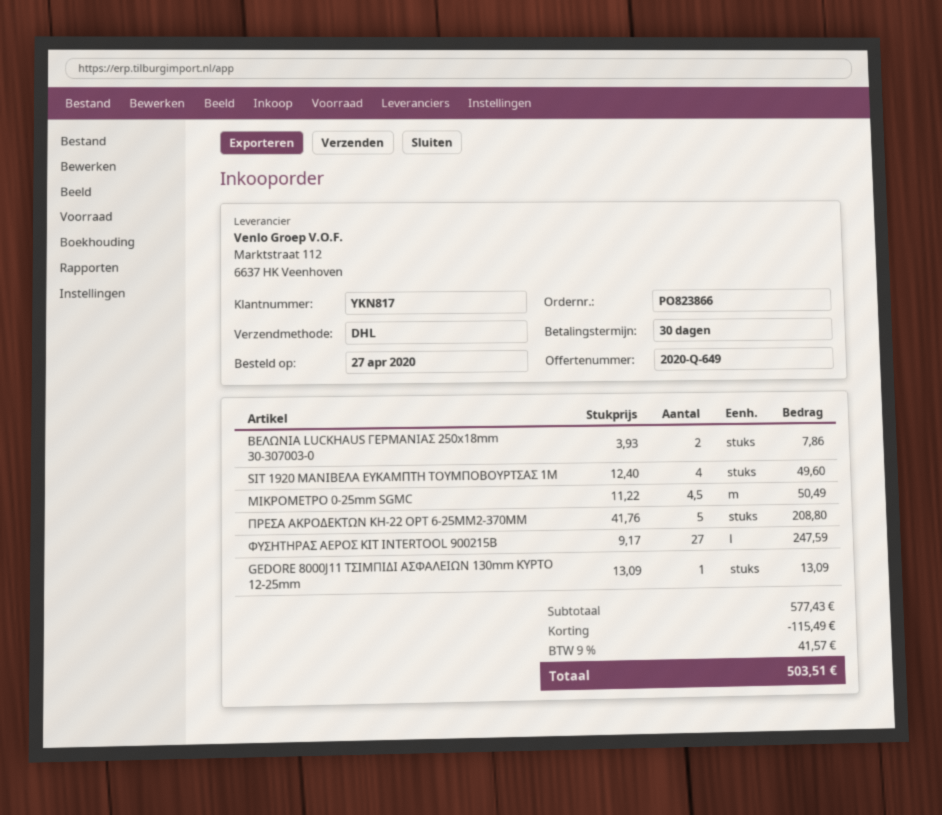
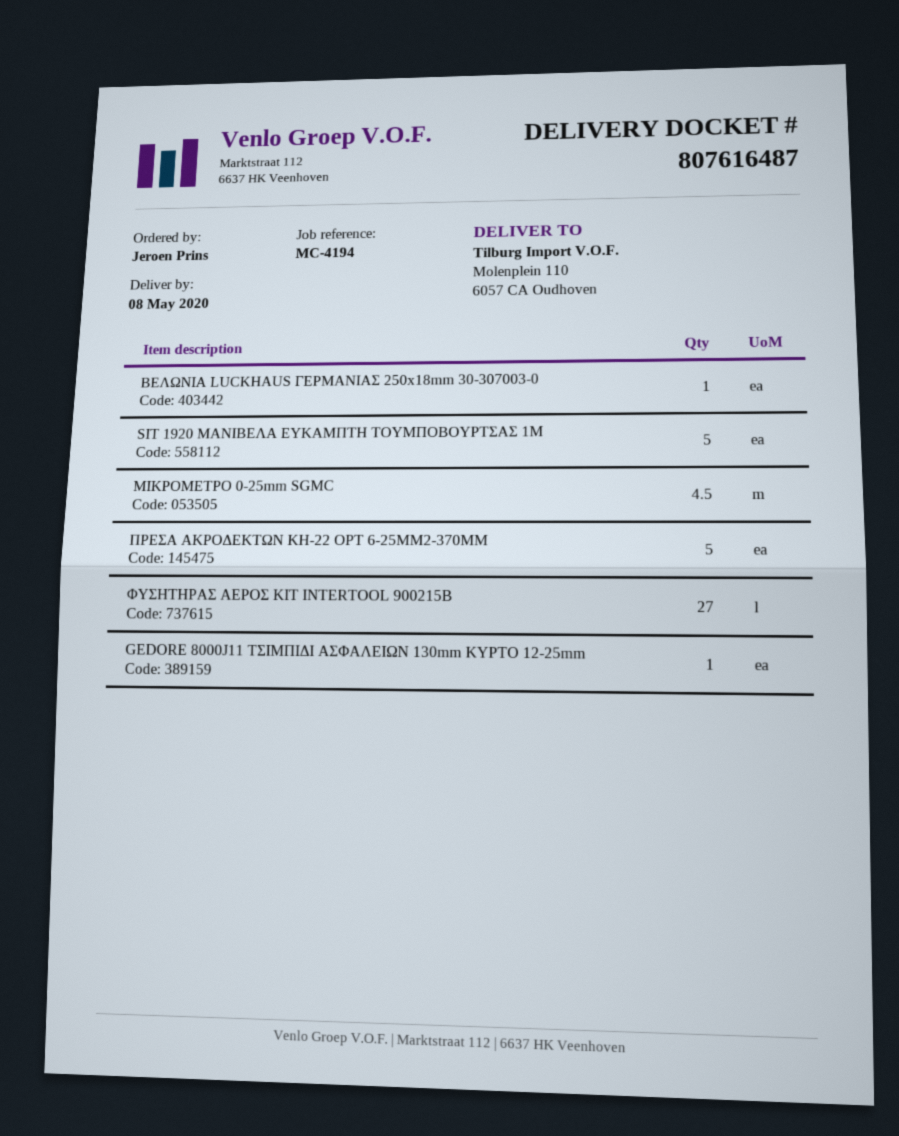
ΒΕΛΩΝΙΑ LUCKHAUS ΓΕΡΜΑΝΙΑΣ 250x18mm 30-307003-0: 2 -> 1
SIT 1920 ΜΑΝΙΒΕΛΑ ΕΥΚΑΜΠΤΗ ΤΟΥΜΠΟΒΟΥΡΤΣΑΣ 1Μ: 4 -> 5

